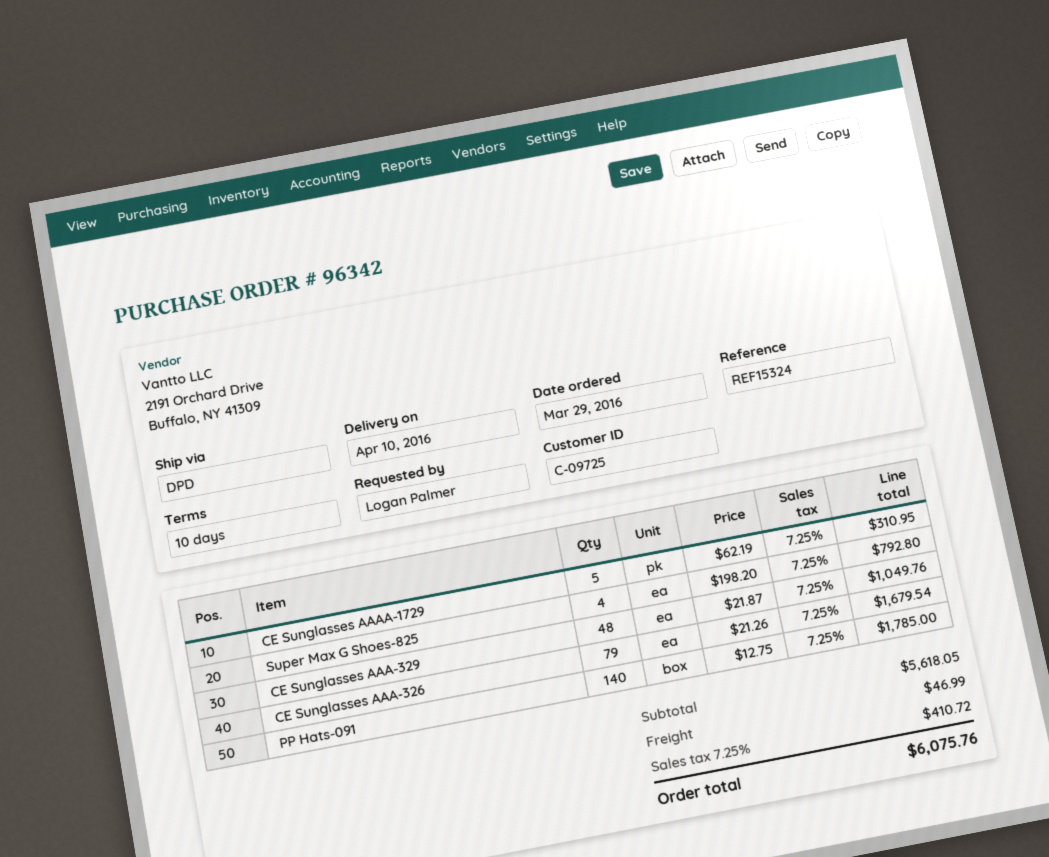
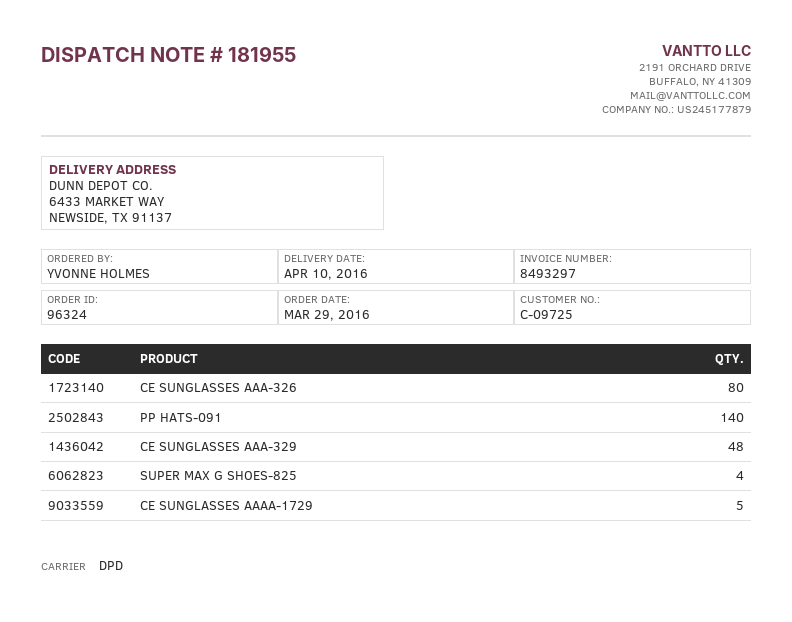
order number: 96342 -> 96324
ordered by: Logan Palmer -> YVONNE HOLMES
CE Sunglasses AAA-326: 79 -> 80

